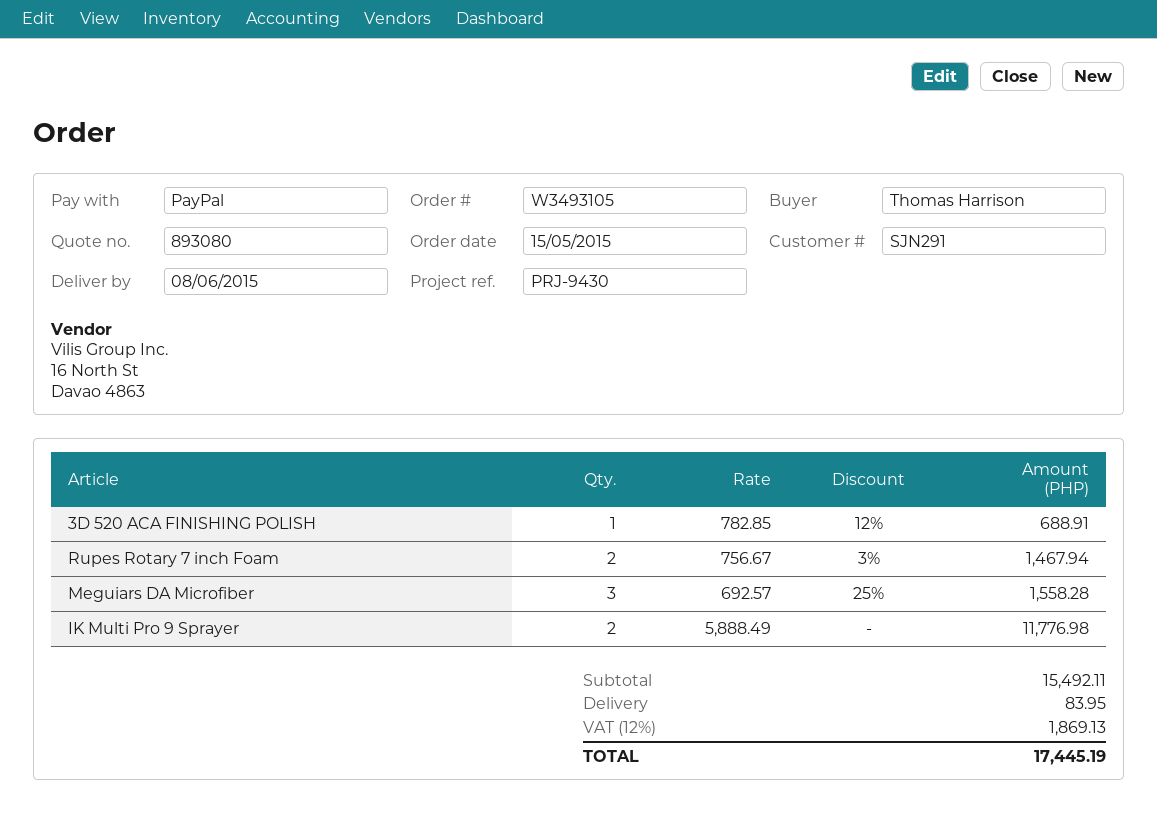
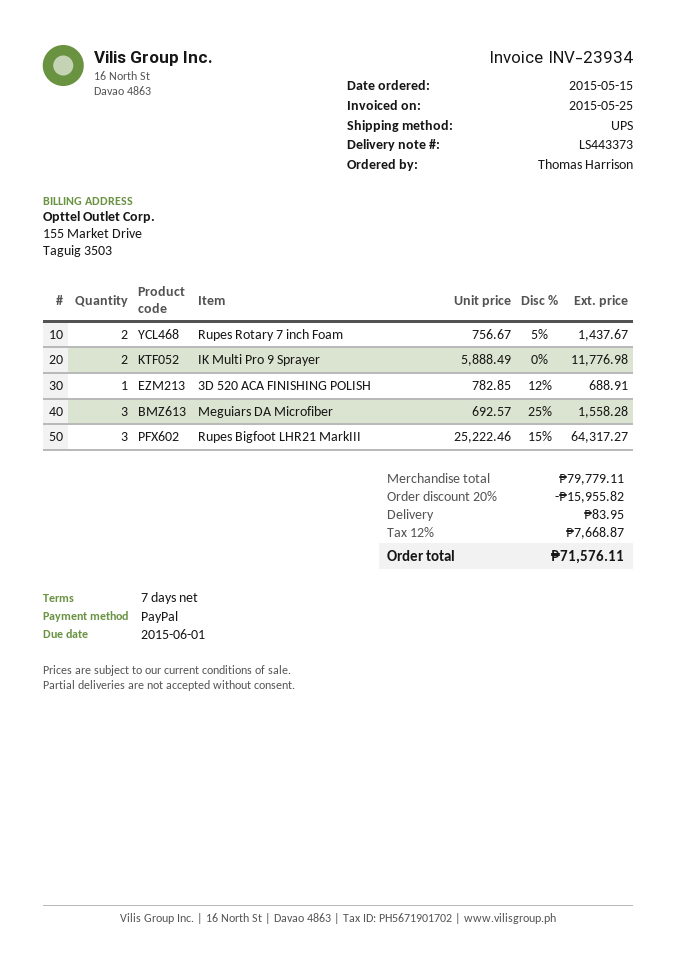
Rupes Rotary 7 inch Foam: 2 x 756.67 - 3% = 1467.94 -> 2 x 756.67 - 5% = 1437.67
Rupes Bigfoot LHR21 MarkIII: none -> 3 x 25222.46 - 15% = 64317.27
subtotal: 15492.11 -> 79779.11
discount: none -> 20% = 15955.82
tax: 12% = 1869.13 -> 12% = 7668.87
total: 17445.19 -> 71576.11

